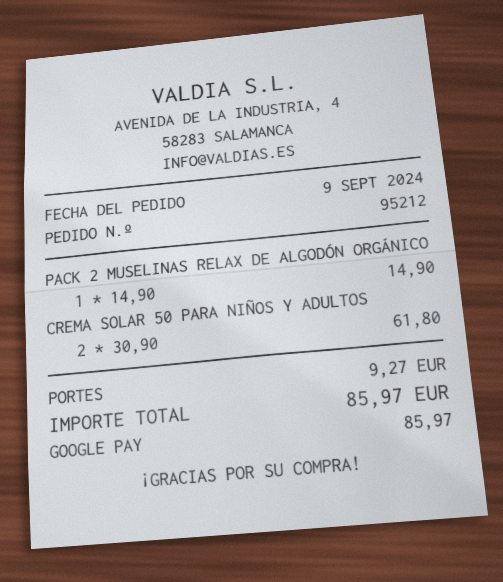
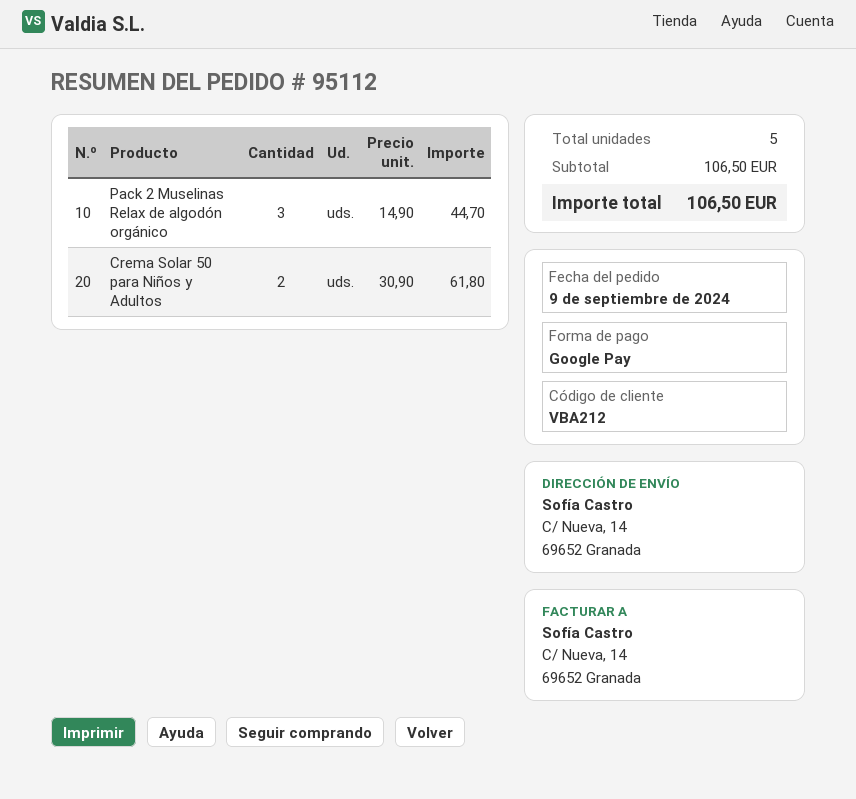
order number: 95212 -> 95112
PACK 2 MUSELINAS RELAX DE ALGODÓN ORGÁNICO: 1 x 14.90 = 14.90 -> 3 x 14.90 = 44.70
shipping: 9.27 -> none
total: 85.97 -> 106.50

